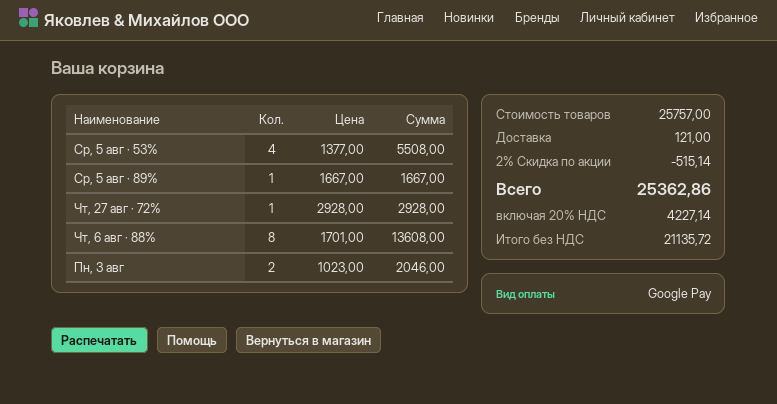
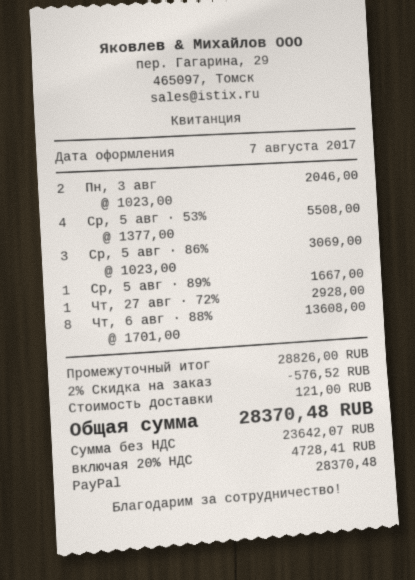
payment method: Google Pay -> PayPal
Ср, 5 авг · 86%: none -> 3 x 1023.00 = 3069.00
subtotal: 25757.00 -> 28826.00
discount: 2% = 515.14 -> 2% = 576.52
net: 21135.72 -> 23642.07
tax: 20% = 4227.14 -> 20% = 4728.41
total: 25362.86 -> 28370.48

